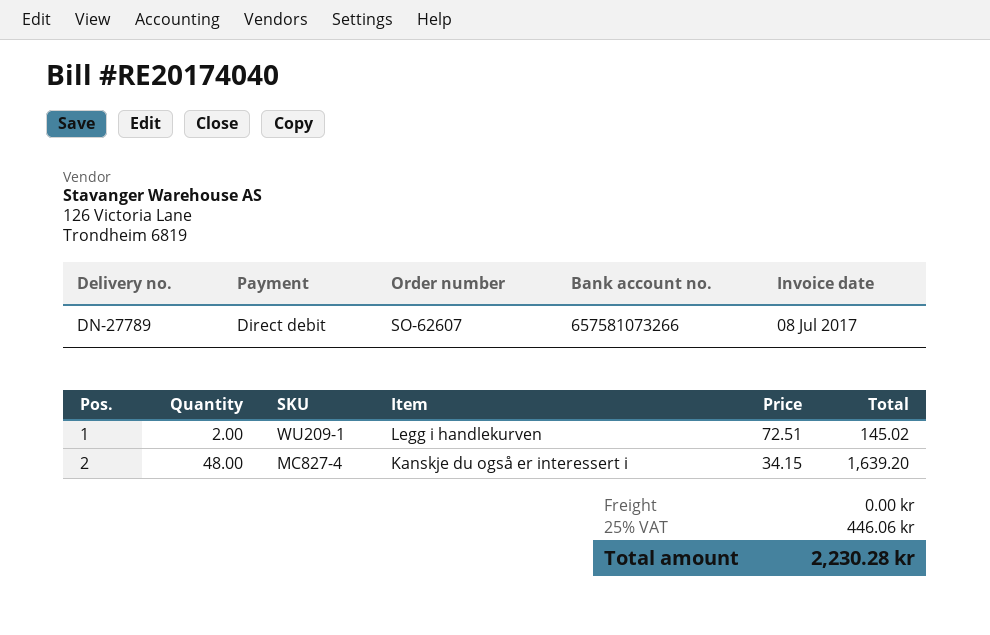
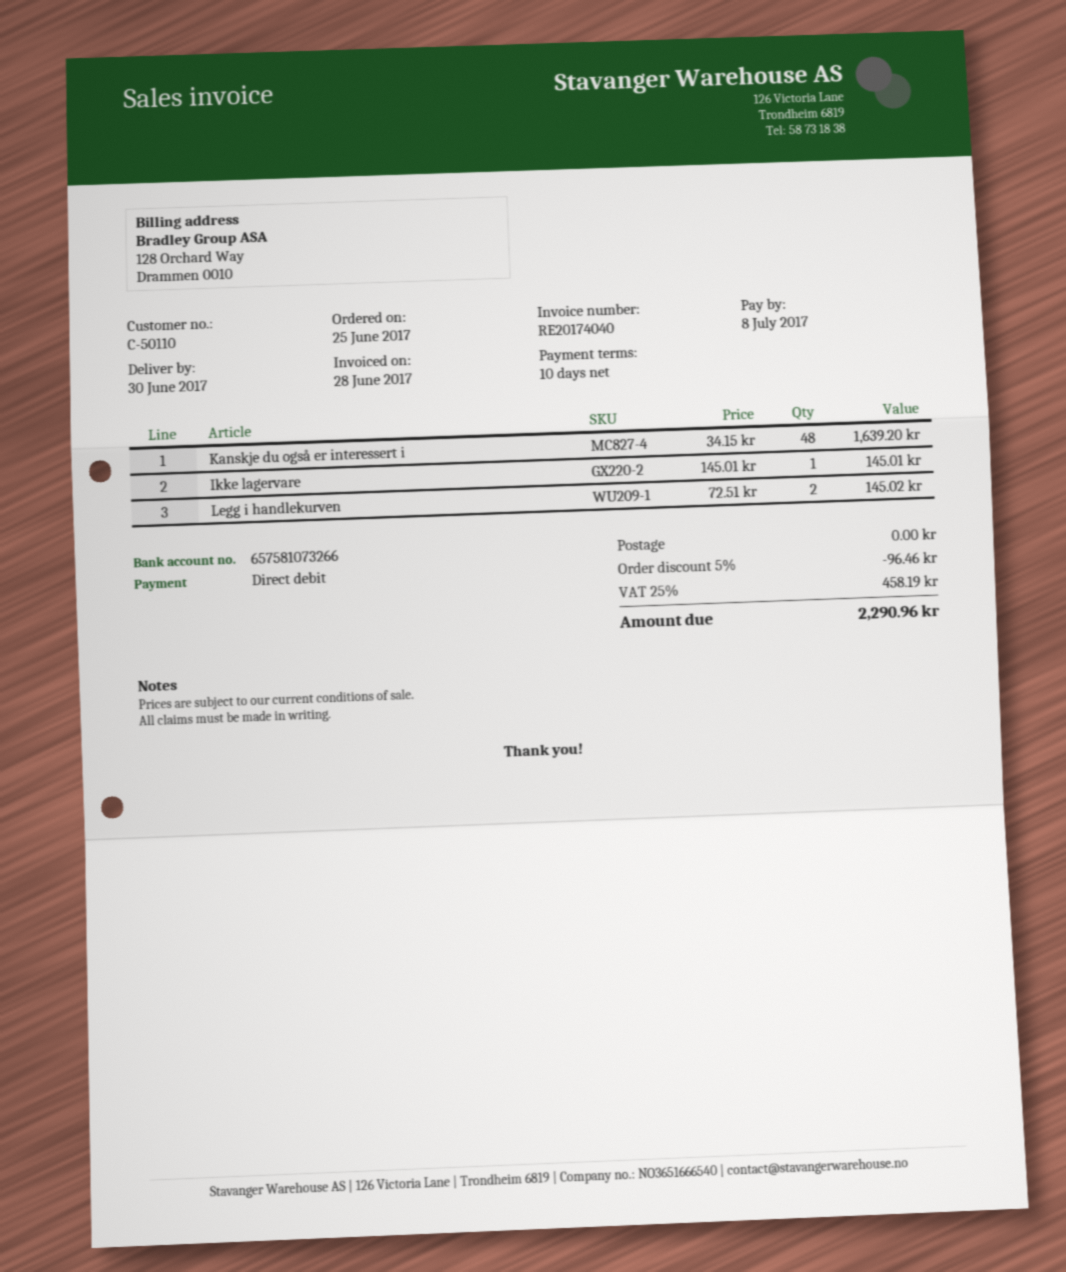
invoice date: 2017-07-08 -> 2017-06-28
Ikke lagervare: none -> 1 x 145.01 = 145.01
discount: none -> 5% = 96.46
tax: 25% = 446.06 -> 25% = 458.19
total: 2230.28 -> 2290.96

